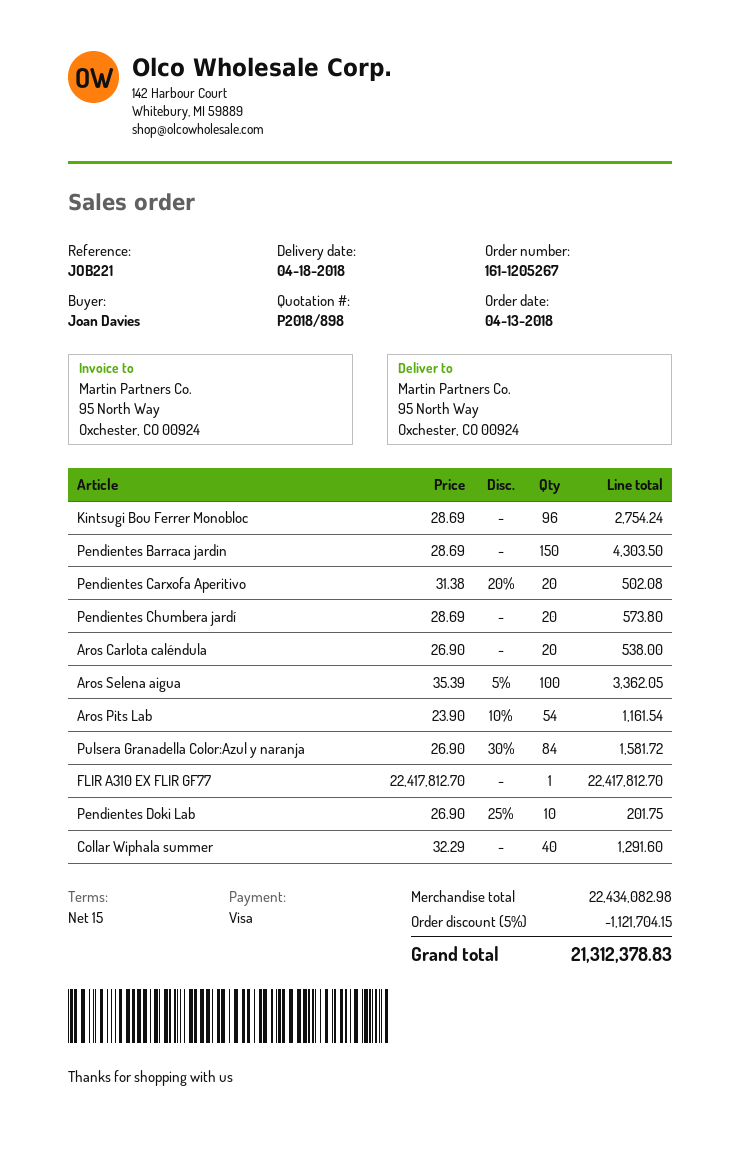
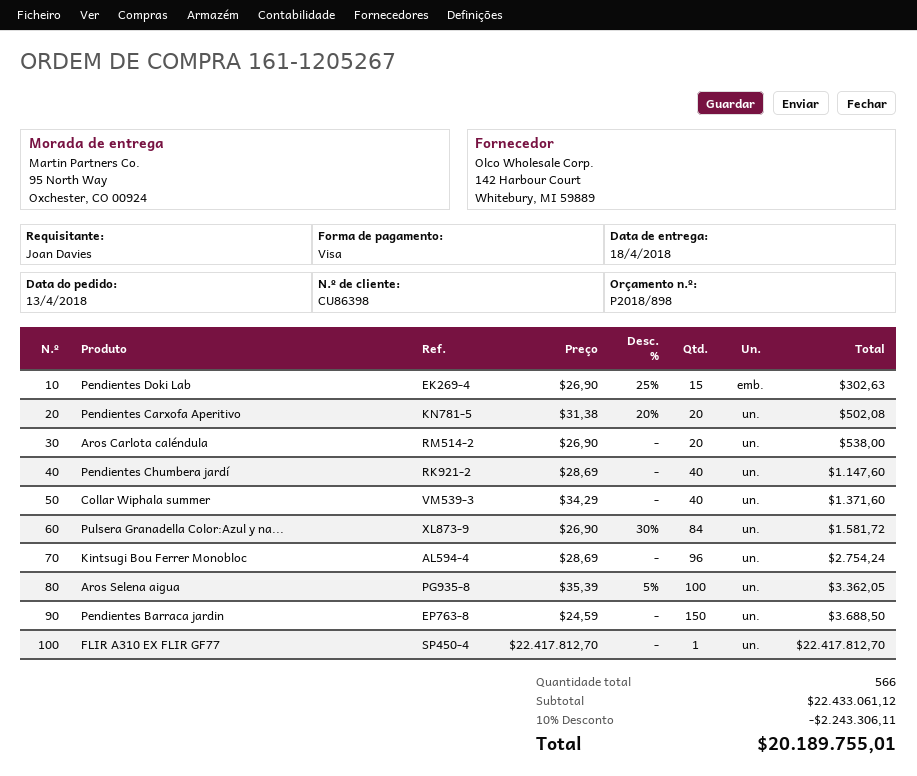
Pendientes Barraca jardin: 150 x 28.69 = 4303.50 -> 150 x 24.59 = 3688.50
Pendientes Chumbera jardí: 20 x 28.69 = 573.80 -> 40 x 28.69 = 1147.60
Aros Pits Lab: 54 x 23.90 - 10% = 1161.54 -> none
Pendientes Doki Lab: 10 x 26.90 - 25% = 201.75 -> 15 x 26.90 - 25% = 302.63
Collar Wiphala summer: 40 x 32.29 = 1291.60 -> 40 x 34.29 = 1371.60
subtotal: 22434082.98 -> 22433061.12
discount: 5% = 1121704.15 -> 10% = 2243306.11
total: 21312378.83 -> 20189755.01

